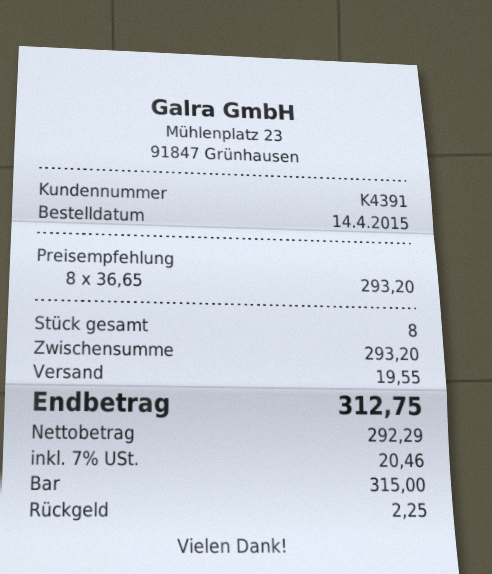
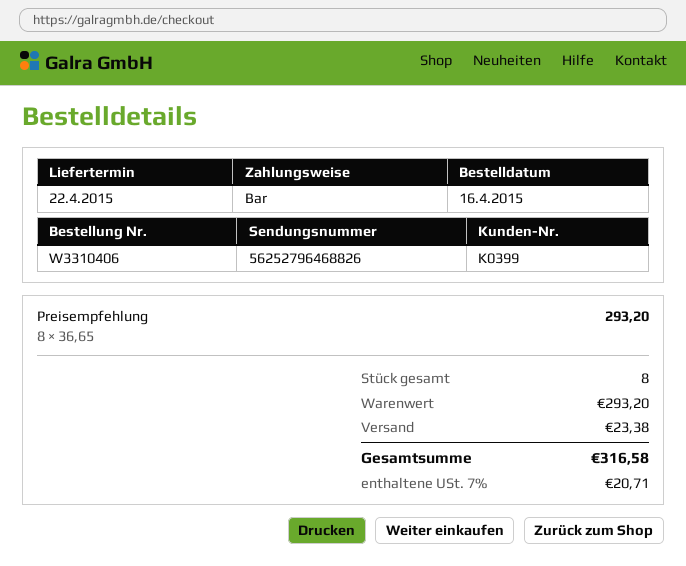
order date: 2015-04-14 -> 2015-04-16
customer number: K4391 -> K0399
shipping: 19.55 -> 23.38
tax: 7% = 20.46 -> 7% = 20.71
total: 312.75 -> 316.58

